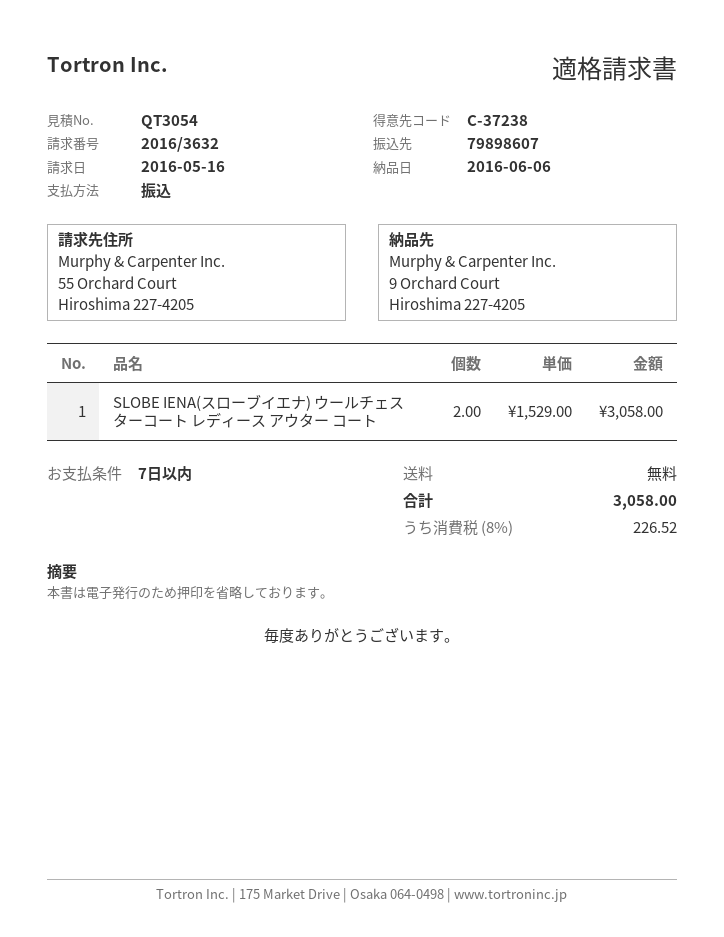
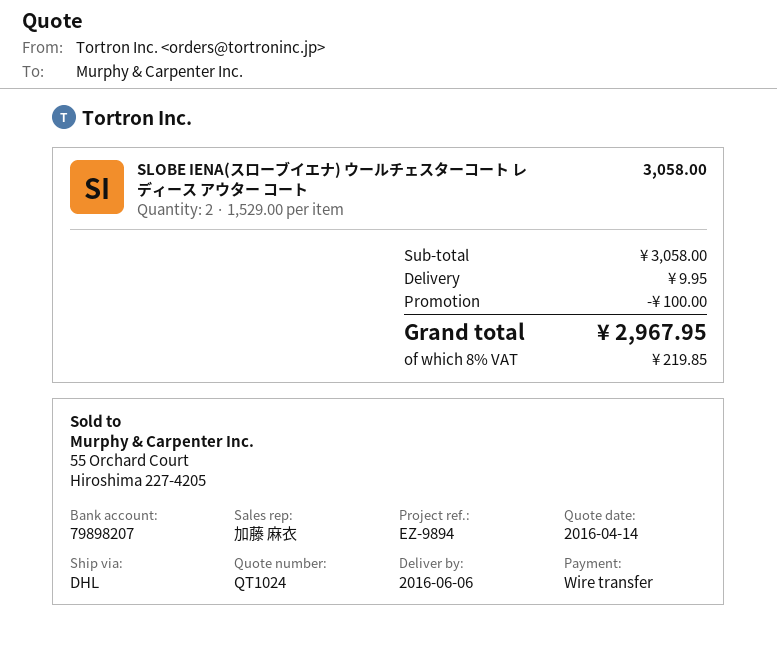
quote number: QT3054 -> QT1024
bank account: 79898607 -> 79898207
discount: none -> 100.00
shipping: 0.00 -> 9.95
tax: 8% = 226.52 -> 8% = 219.85
total: 3058.00 -> 2967.95

